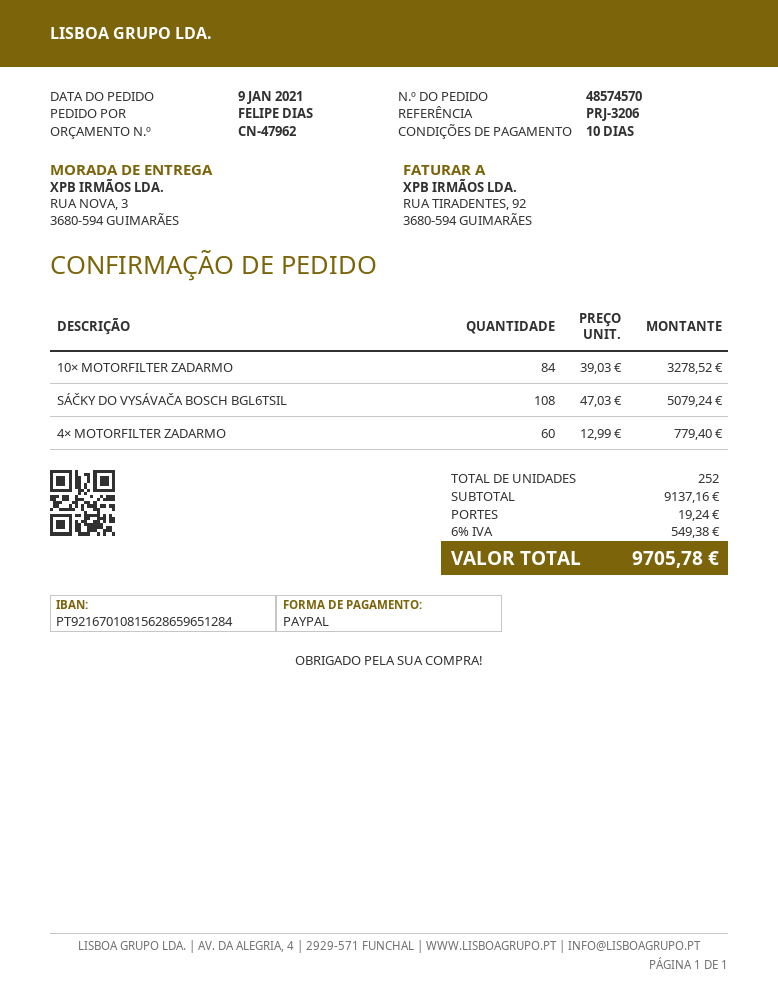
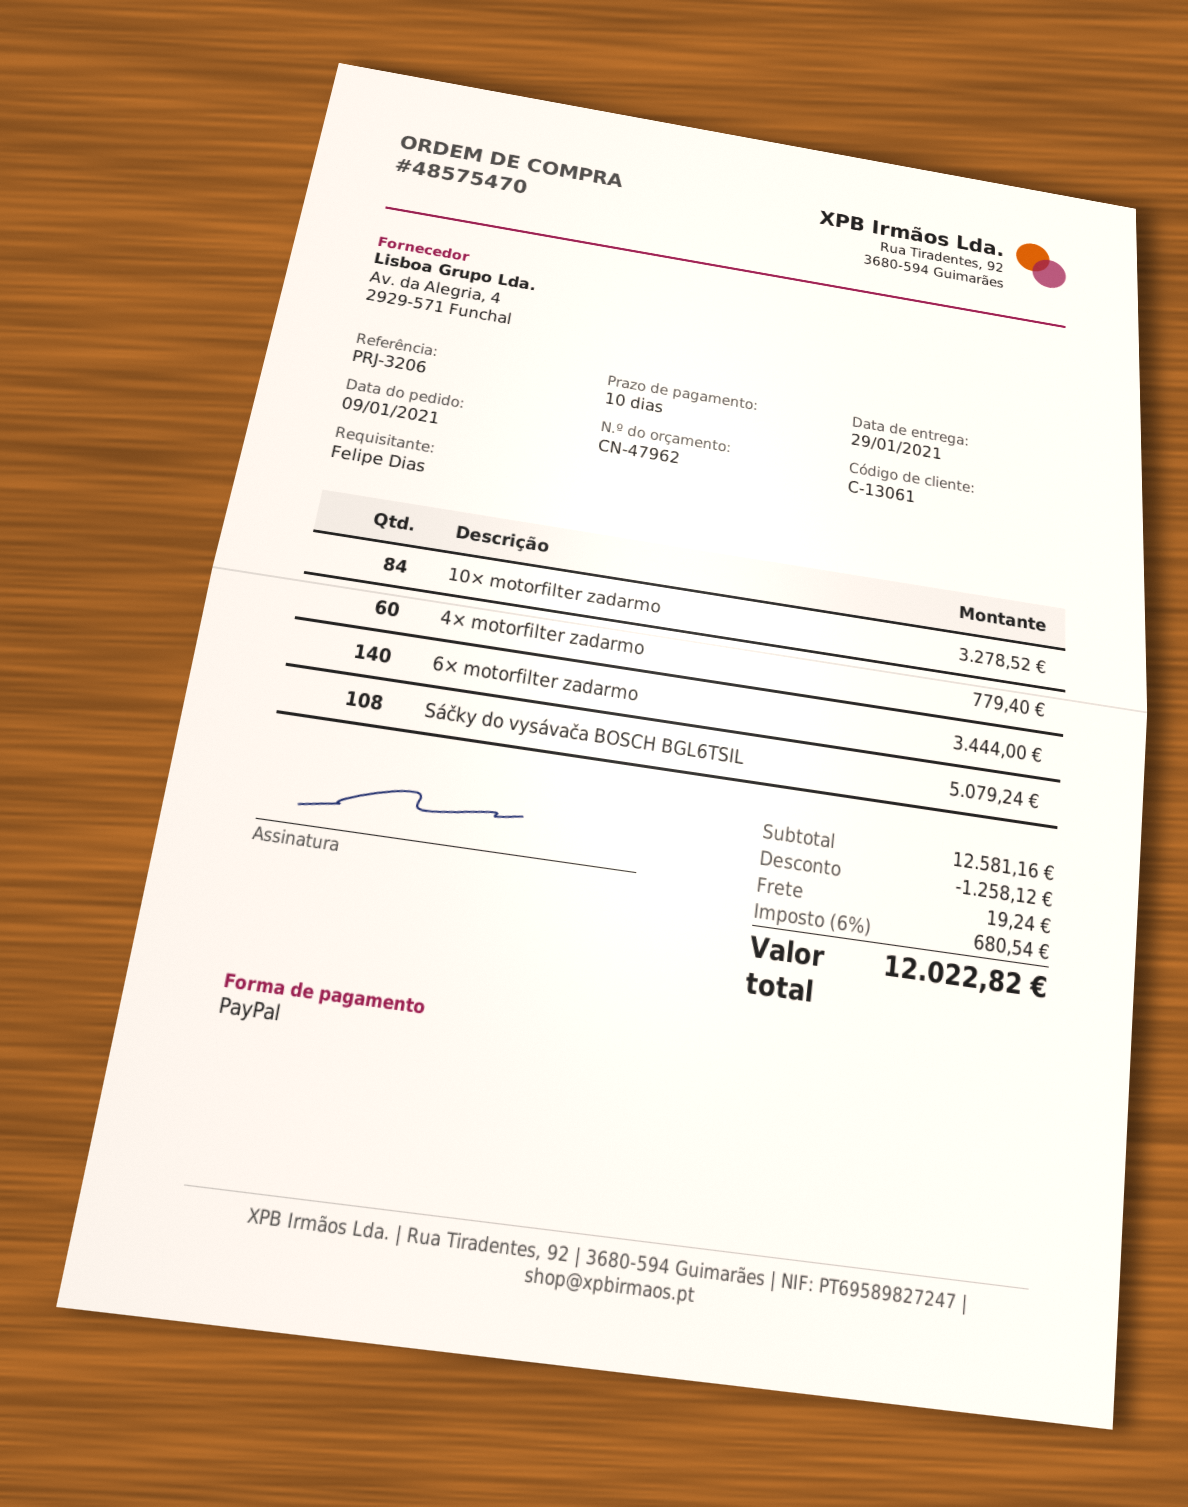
order number: 48574570 -> 48575470
6× motorfilter zadarmo: none -> 140 for 3444.00
subtotal: 9137.16 -> 12581.16
discount: none -> 1258.12
tax: 6% = 549.38 -> 6% = 680.54
total: 9705.78 -> 12022.82

